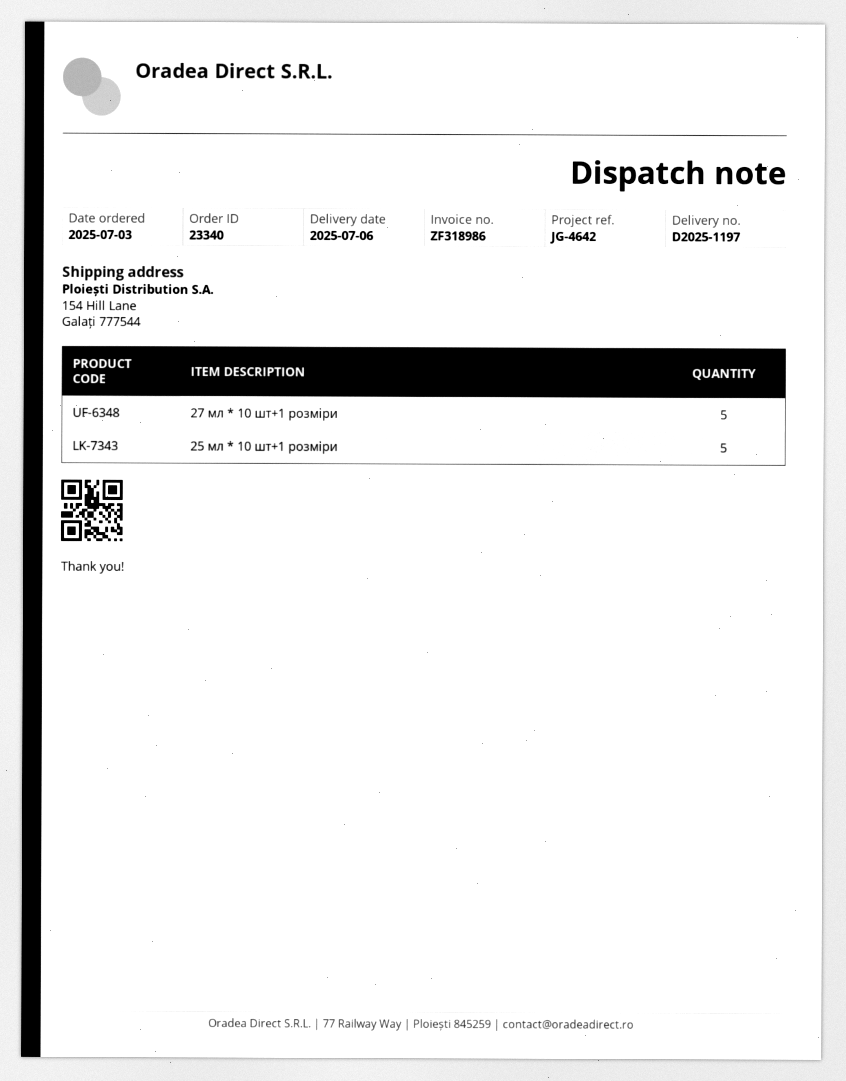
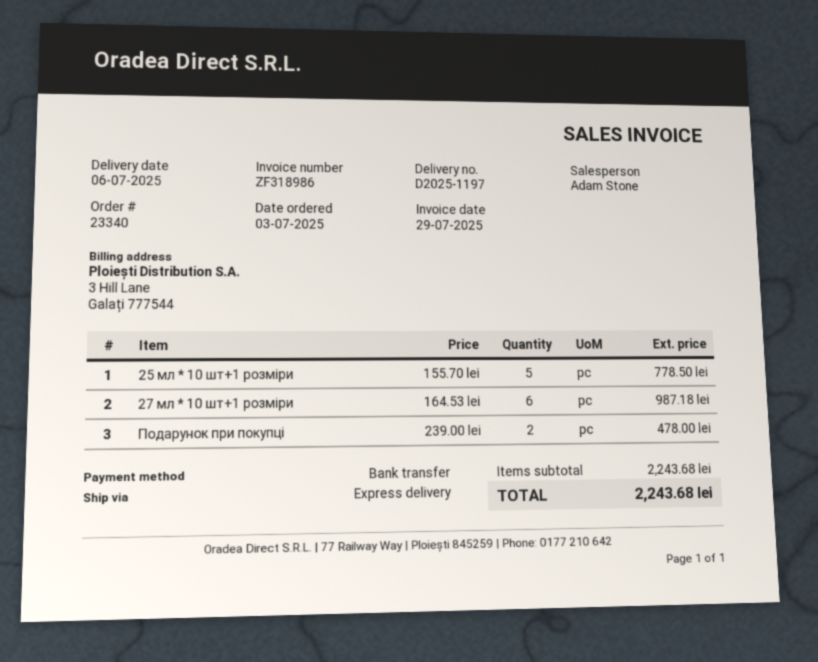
27 мл * 10 шт+1 розміри: 5 -> 6
Подарунок при покупці: none -> 2

